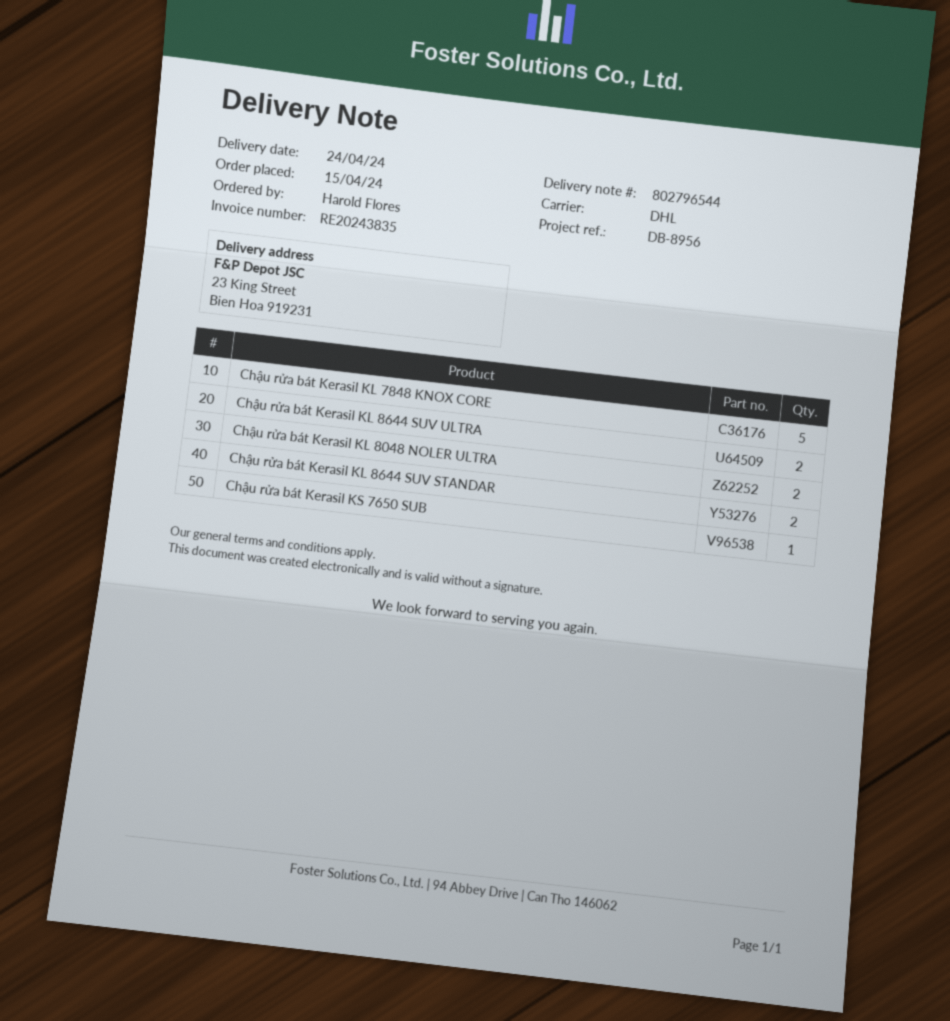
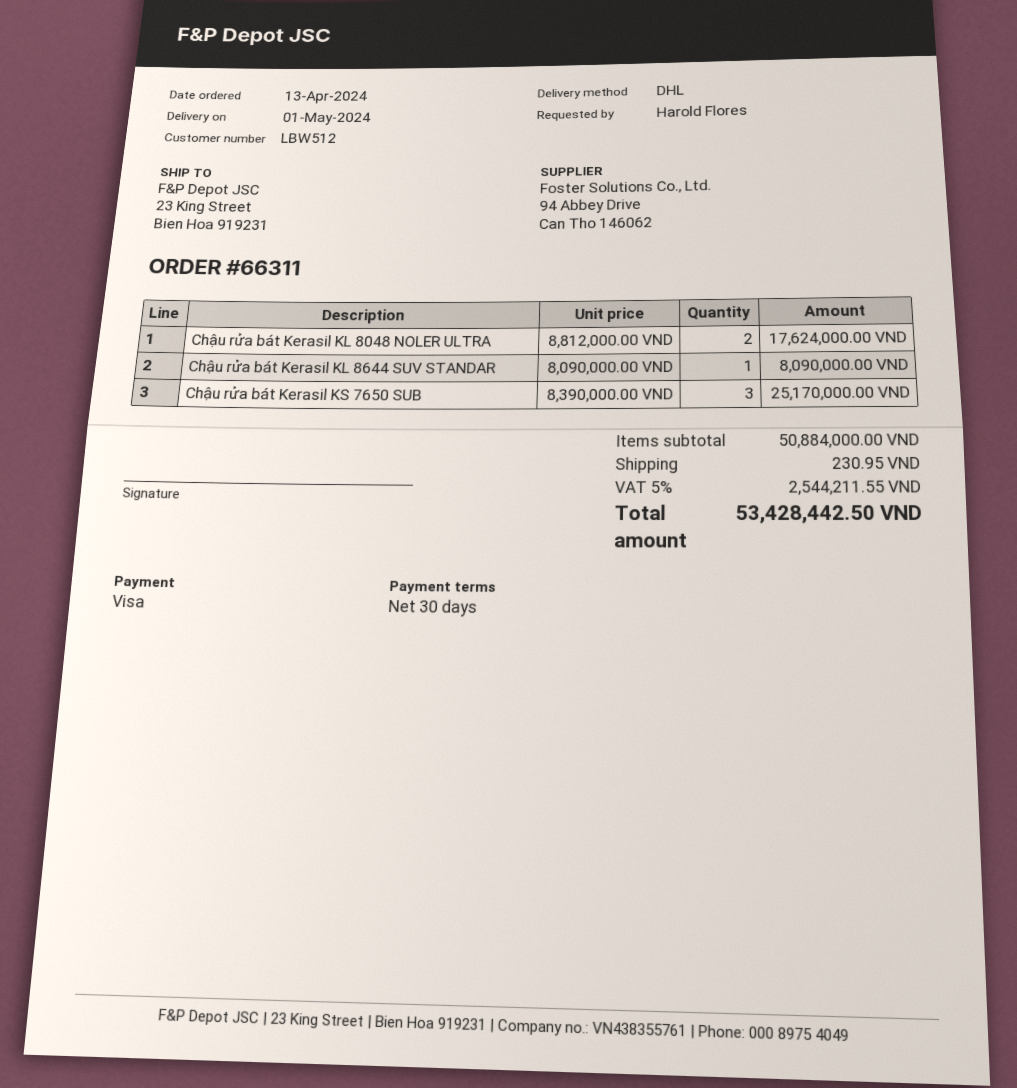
order date: 2024-04-15 -> 2024-04-13
delivery date: 2024-04-24 -> 2024-05-01
Chậu rửa bát Kerasil KL 7848 KNOX CORE: 5 -> none
Chậu rửa bát Kerasil KL 8644 SUV ULTRA: 2 -> none
Chậu rửa bát Kerasil KL 8644 SUV STANDAR: 2 -> 1
Chậu rửa bát Kerasil KS 7650 SUB: 1 -> 3

